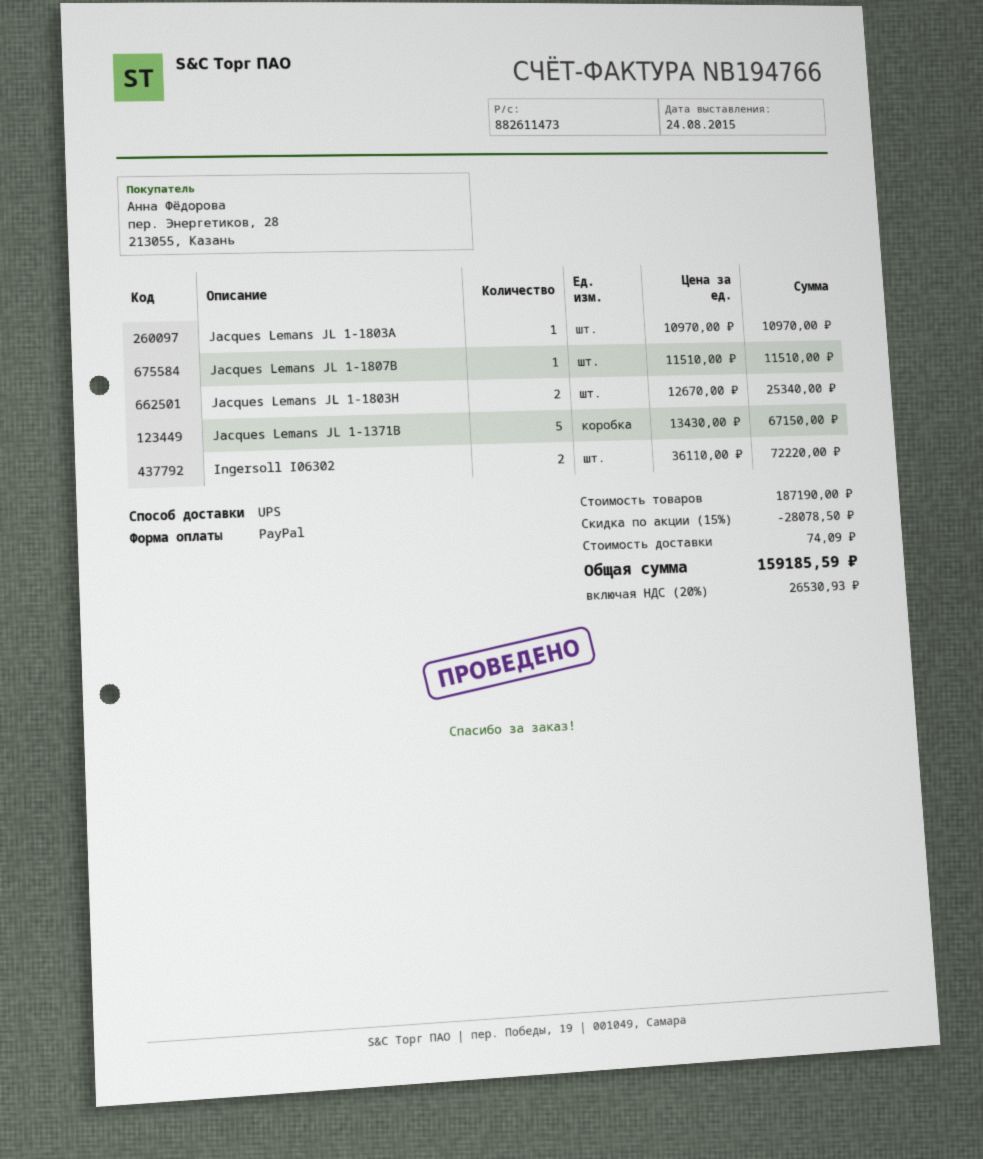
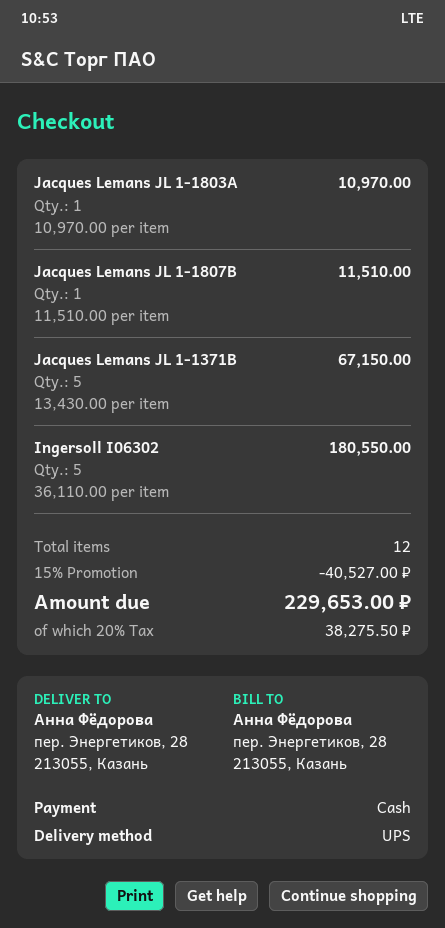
payment method: PayPal -> cash
Jacques Lemans JL 1-1803H: 2 x 12670.00 = 25340.00 -> none
Ingersoll I06302: 2 x 36110.00 = 72220.00 -> 5 x 36110.00 = 180550.00
discount: 15% = 28078.50 -> 15% = 40527.00
shipping: 74.09 -> none
tax: 20% = 26530.93 -> 20% = 38275.50
total: 159185.59 -> 229653.00

